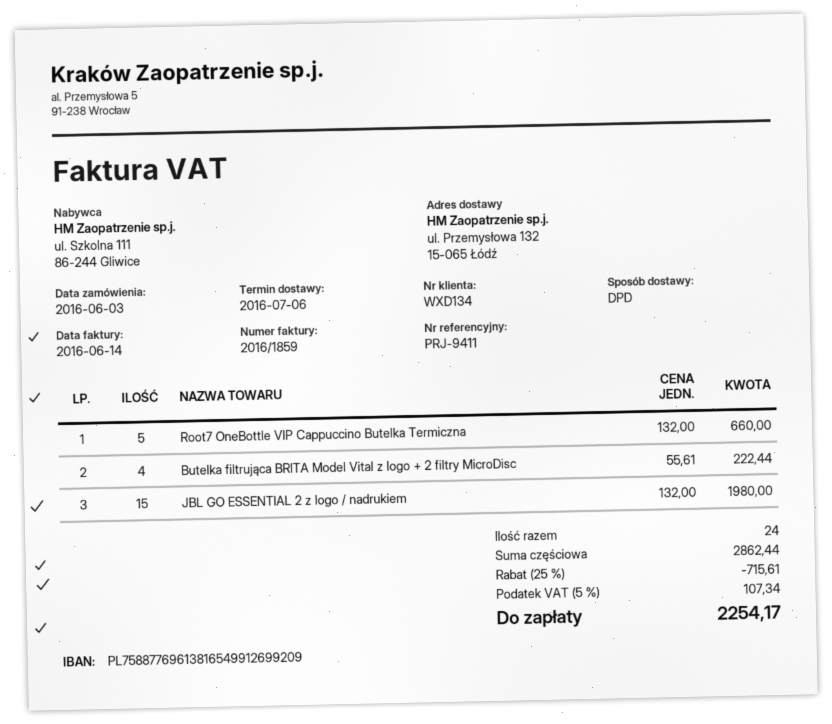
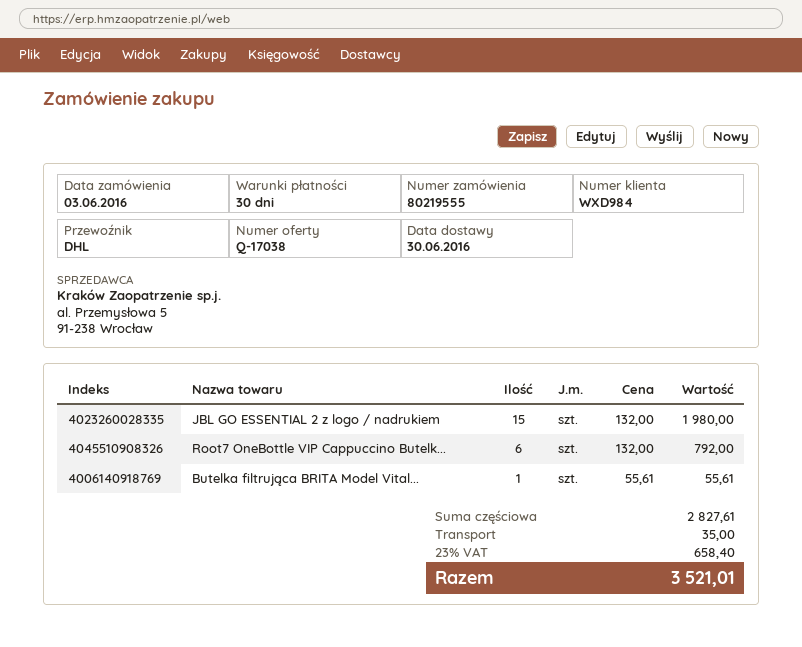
delivery date: 2016-07-06 -> 2016-06-30
customer number: WXD134 -> WXD984
shipping method: DPD -> DHL
Root7 OneBottle VIP Cappuccino Butelka Termiczna: 5 x 132.00 = 660.00 -> 6 x 132.00 = 792.00
Butelka filtrująca BRITA Model Vital z logo + 2 filtry MicroDisc: 4 x 55.61 = 222.44 -> 1 x 55.61 = 55.61
subtotal: 2862.44 -> 2827.61
discount: 25% = 715.61 -> none
shipping: none -> 35.00
tax: 5% = 107.34 -> 23% = 658.40
total: 2254.17 -> 3521.01

